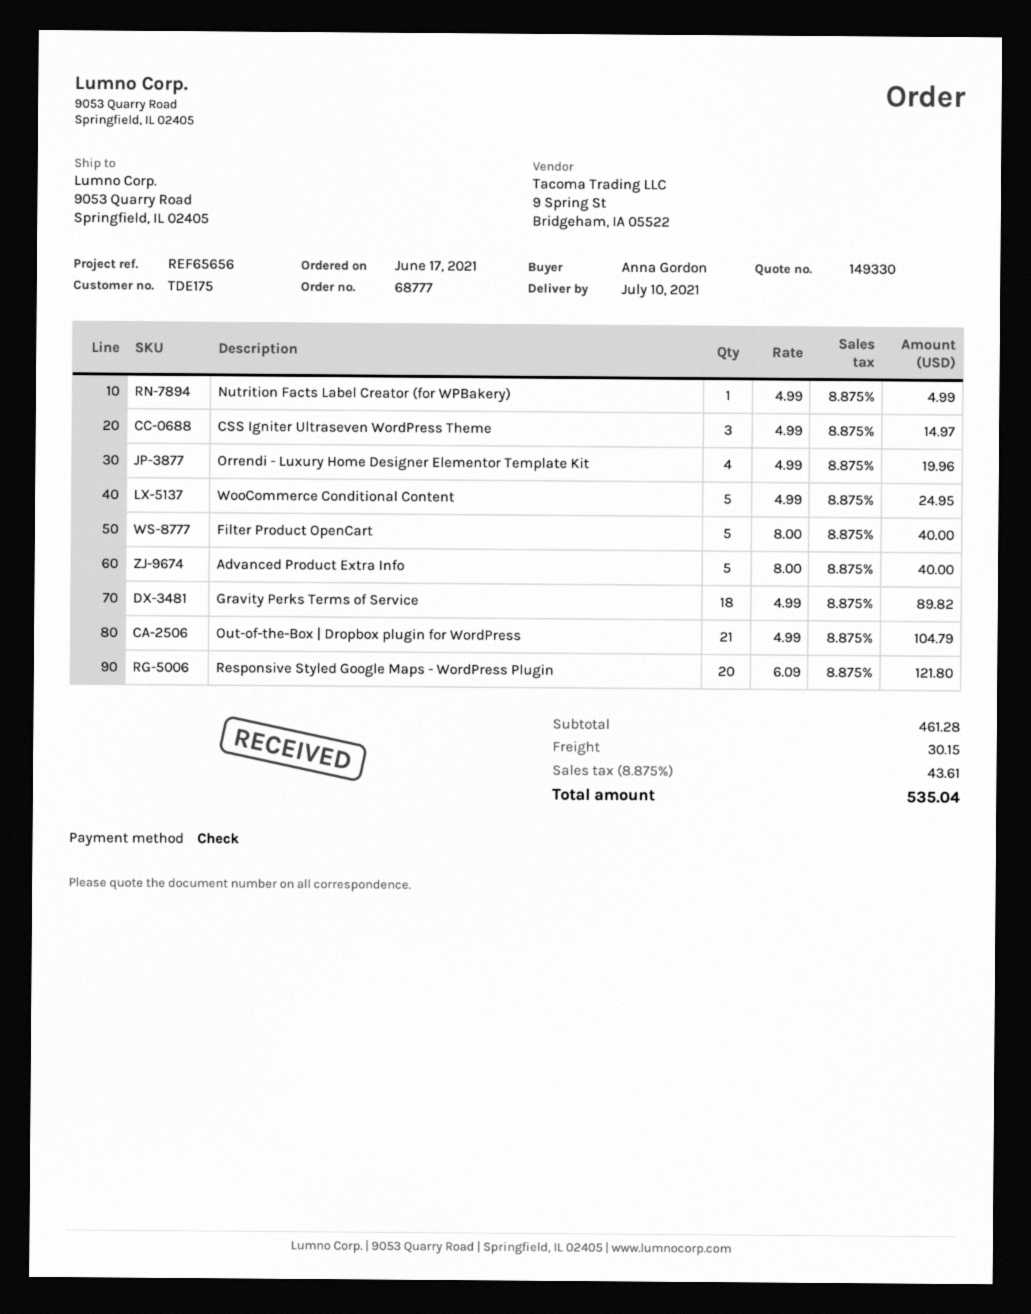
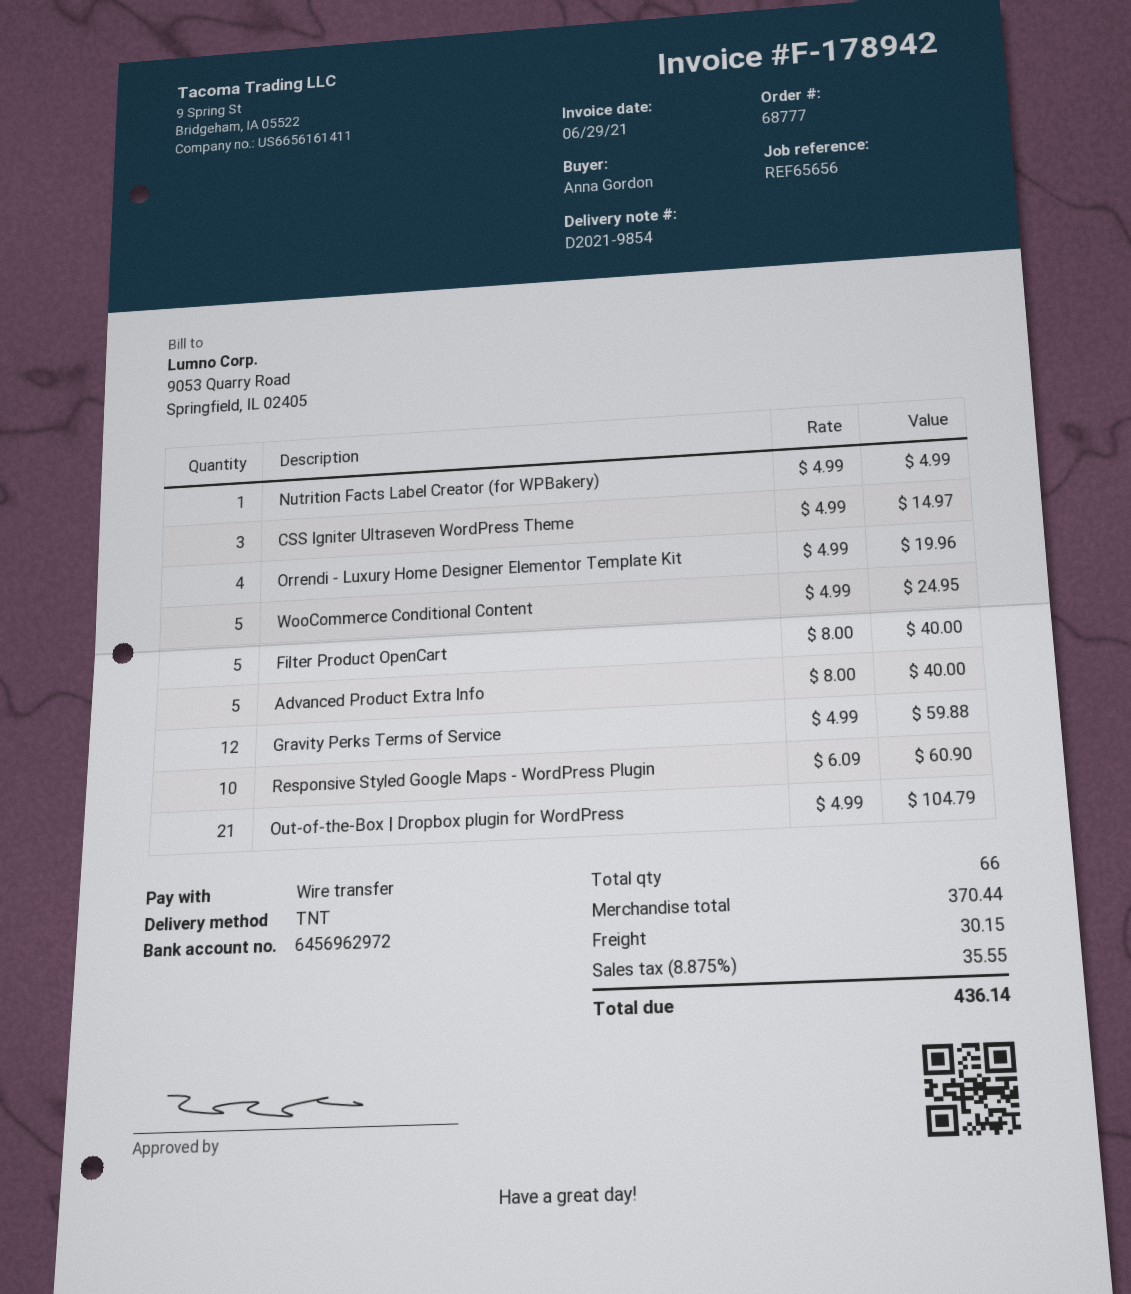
payment method: cheque -> bank transfer
Gravity Perks Terms of Service: 18 x 4.99 = 89.82 -> 12 x 4.99 = 59.88
Responsive Styled Google Maps - WordPress Plugin: 20 x 6.09 = 121.80 -> 10 x 6.09 = 60.90
subtotal: 461.28 -> 370.44
tax: 8.875% = 43.61 -> 8.875% = 35.55
total: 535.04 -> 436.14

